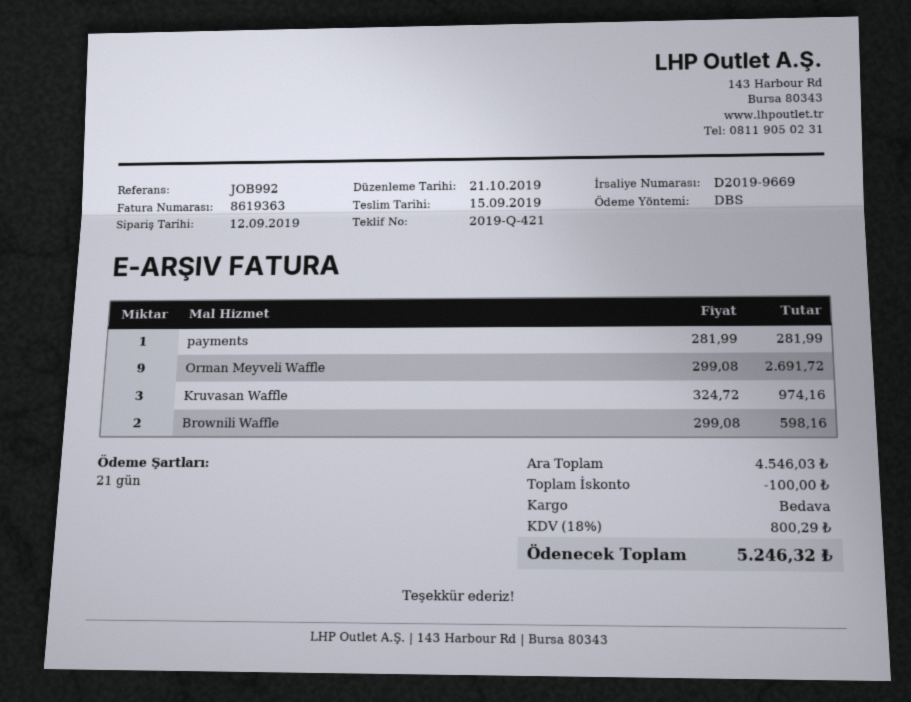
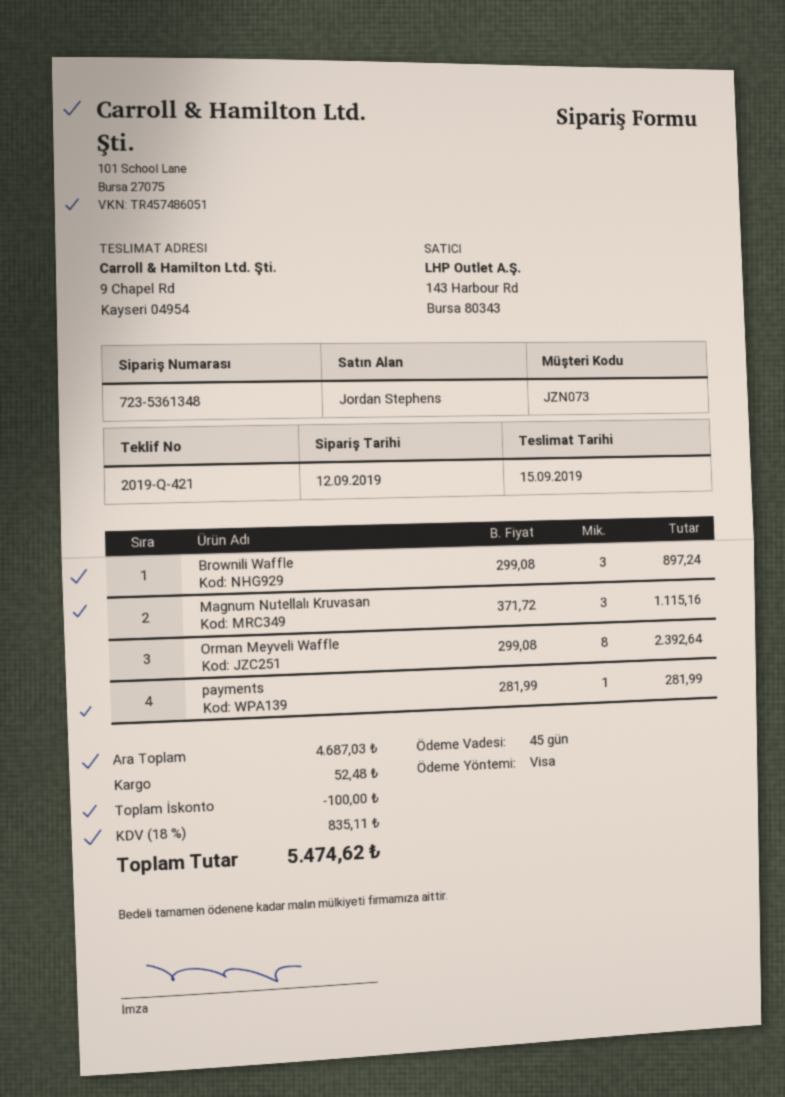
payment terms: 21 days -> 45 days
payment method: direct debit -> Visa
Orman Meyveli Waffle: 9 x 299.08 = 2691.72 -> 8 x 299.08 = 2392.64
Kruvasan Waffle: 3 x 324.72 = 974.16 -> none
Brownili Waffle: 2 x 299.08 = 598.16 -> 3 x 299.08 = 897.24
Magnum Nutellalı Kruvasan: none -> 3 x 371.72 = 1115.16
subtotal: 4546.03 -> 4687.03
shipping: 0.00 -> 52.48
tax: 18% = 800.29 -> 18% = 835.11
total: 5246.32 -> 5474.62

